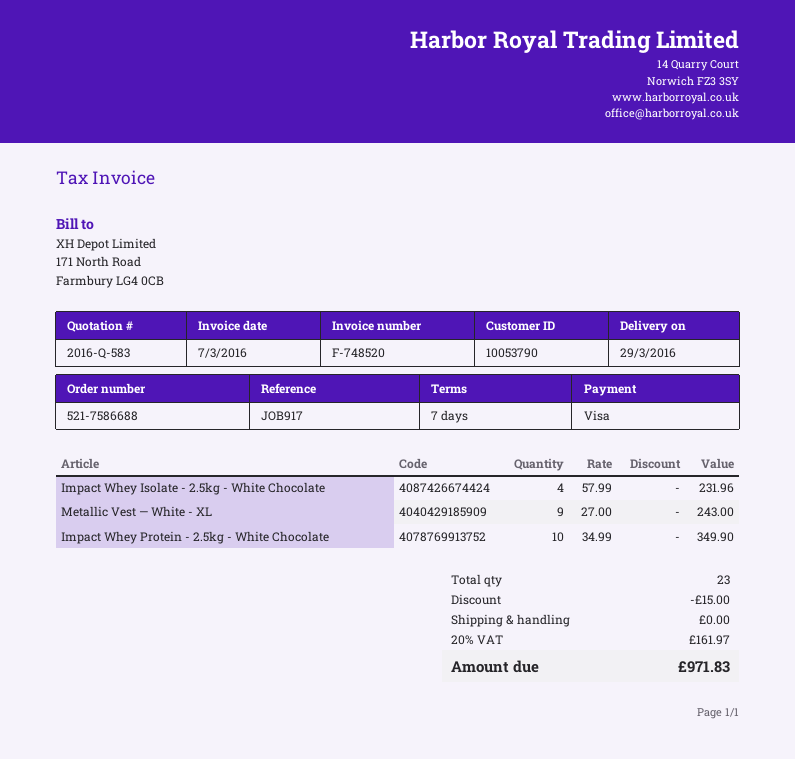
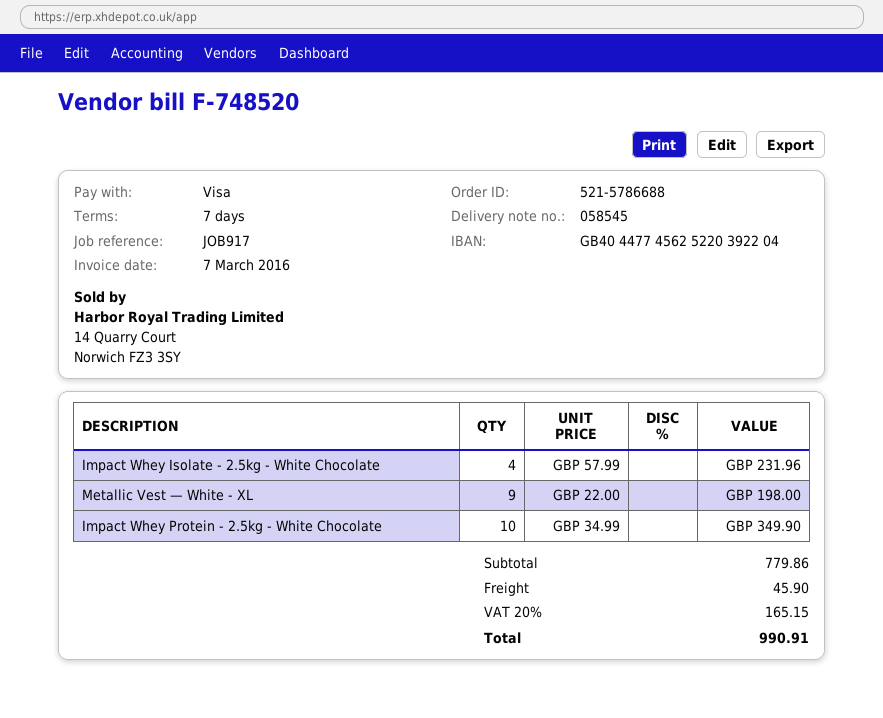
order number: 521-7586688 -> 521-5786688
Metallic Vest — White - XL: 9 x 27.00 = 243.00 -> 9 x 22.00 = 198.00
discount: 15.00 -> none
shipping: 0.00 -> 45.90
tax: 20% = 161.97 -> 20% = 165.15
total: 971.83 -> 990.91

